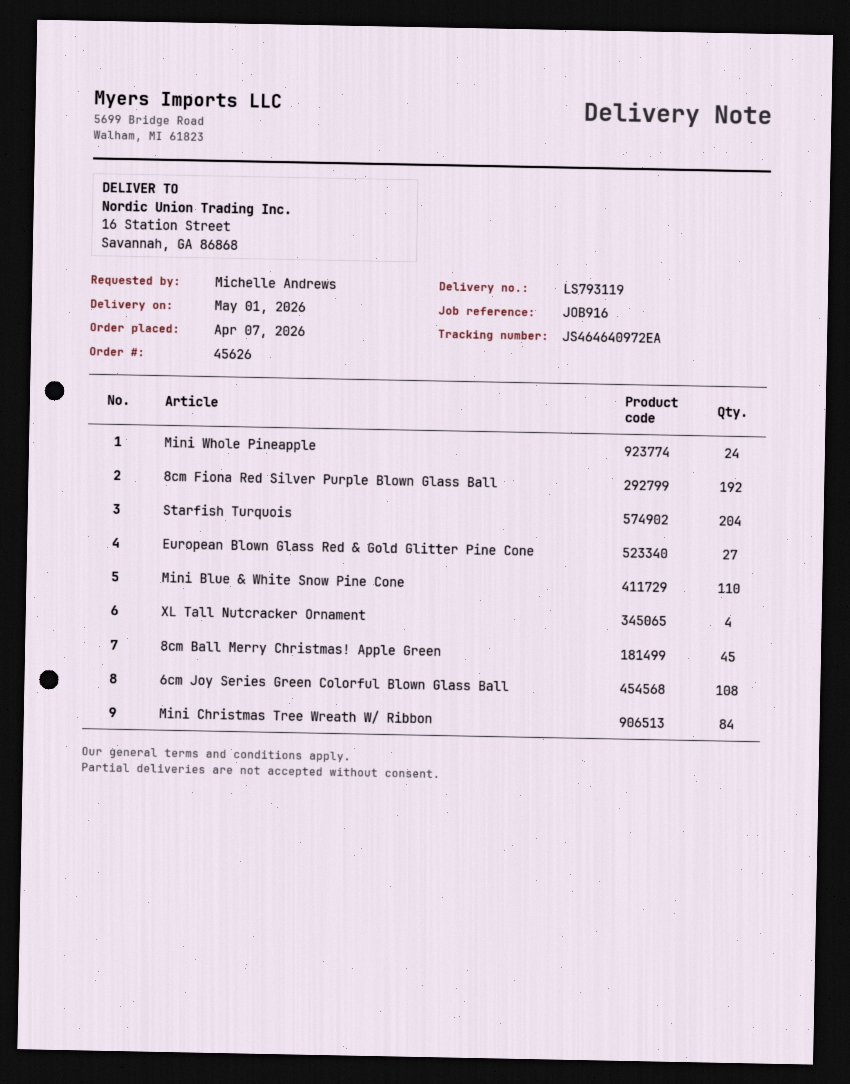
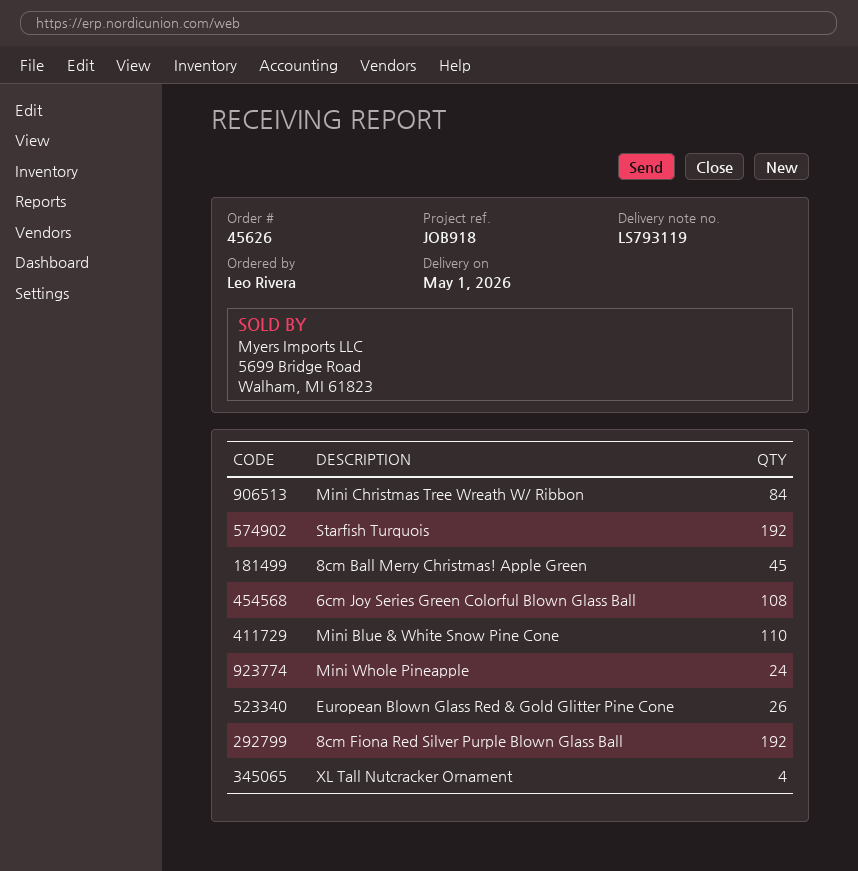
reference: JOB916 -> JOB918
ordered by: Michelle Andrews -> Leo Rivera
Starfish Turquois: 204 -> 192
European Blown Glass Red & Gold Glitter Pine Cone: 27 -> 26

